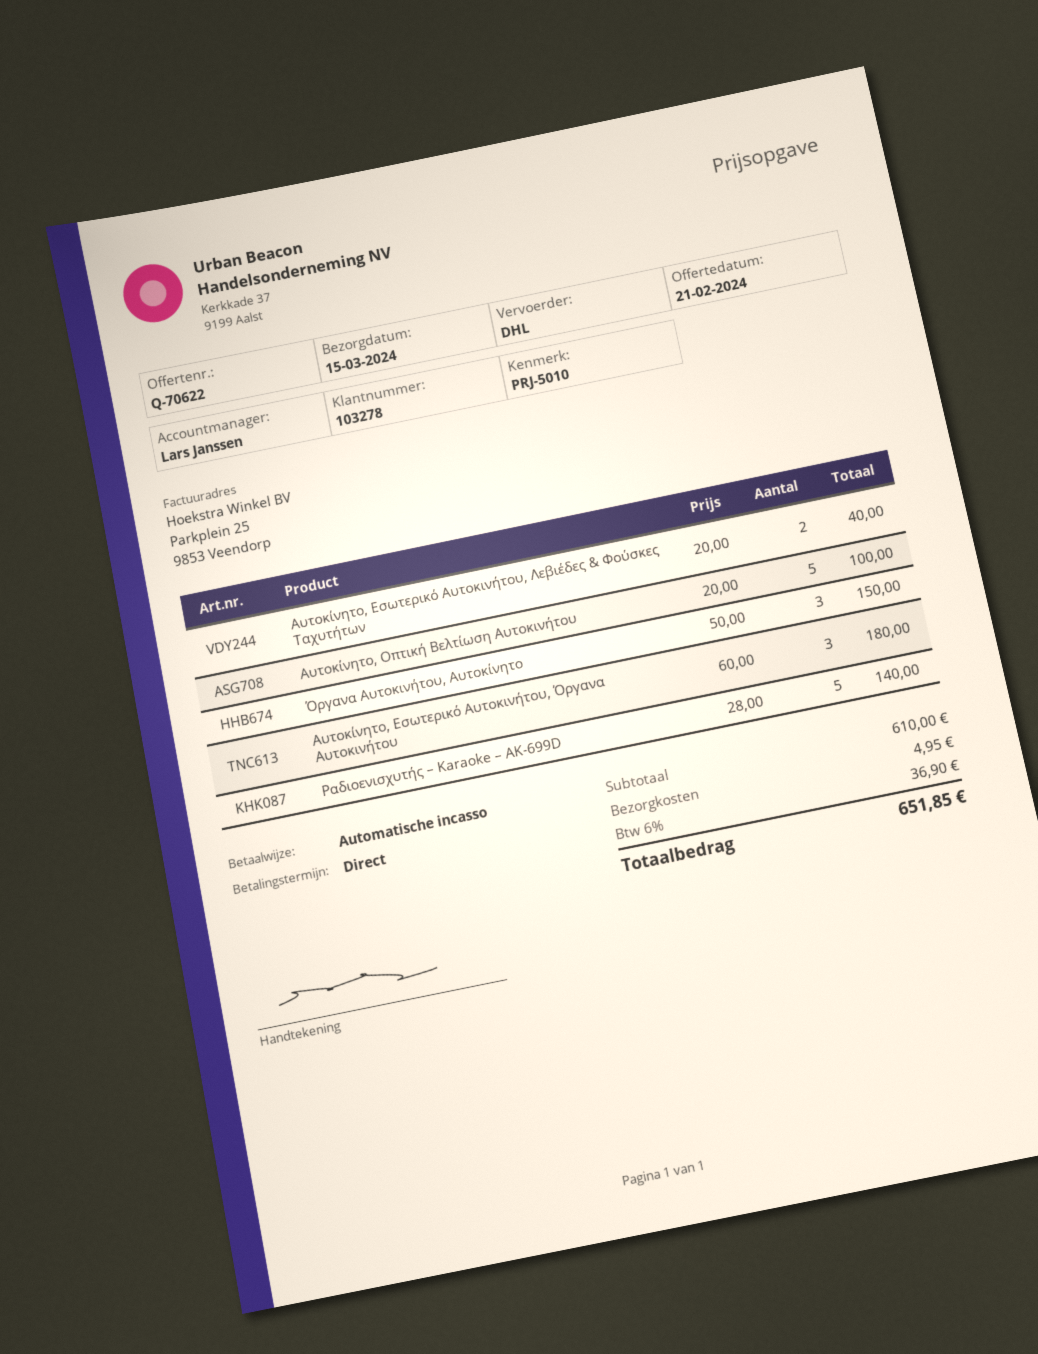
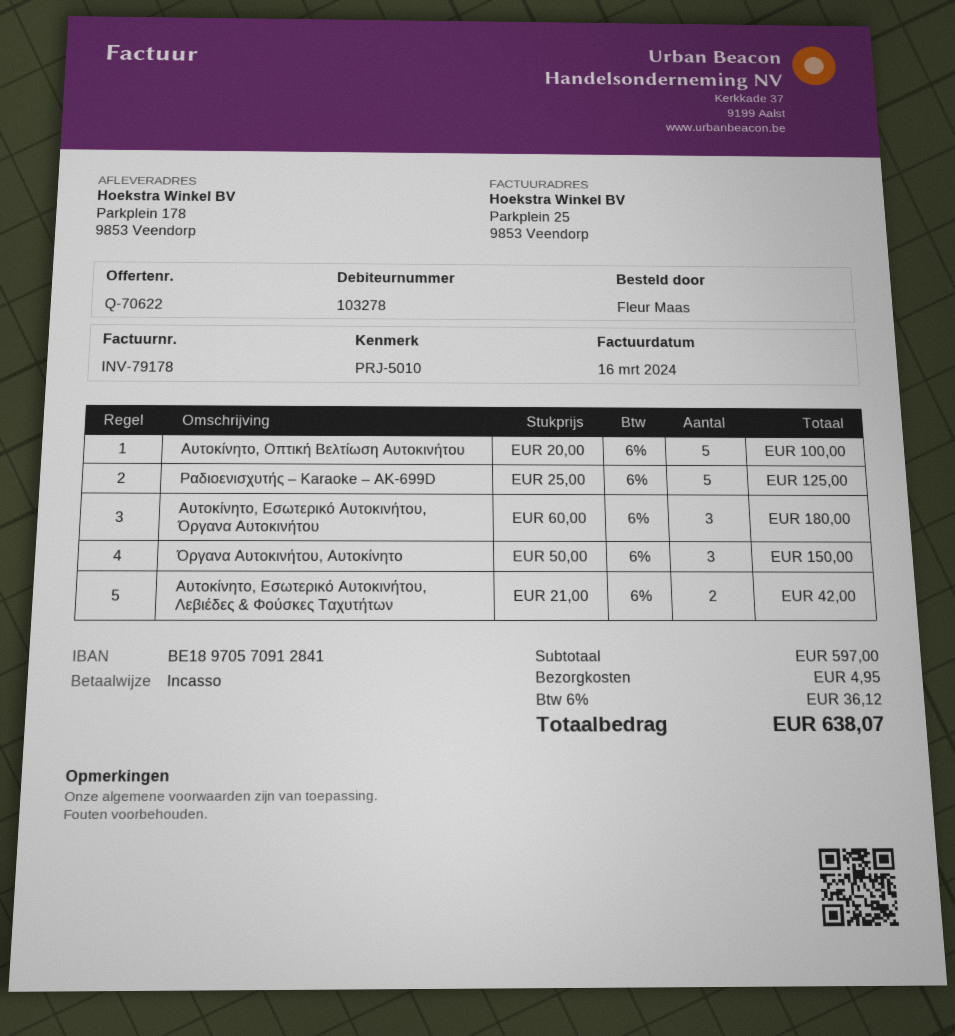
Αυτοκίνητο, Εσωτερικό Αυτοκινήτου, Λεβιέδες & Φούσκες Ταχυτήτων: 2 x 20.00 = 40.00 -> 2 x 21.00 = 42.00
Ραδιοενισχυτής – Karaoke – AK-699D: 5 x 28.00 = 140.00 -> 5 x 25.00 = 125.00
subtotal: 610.00 -> 597.00
tax: 6% = 36.90 -> 6% = 36.12
total: 651.85 -> 638.07

